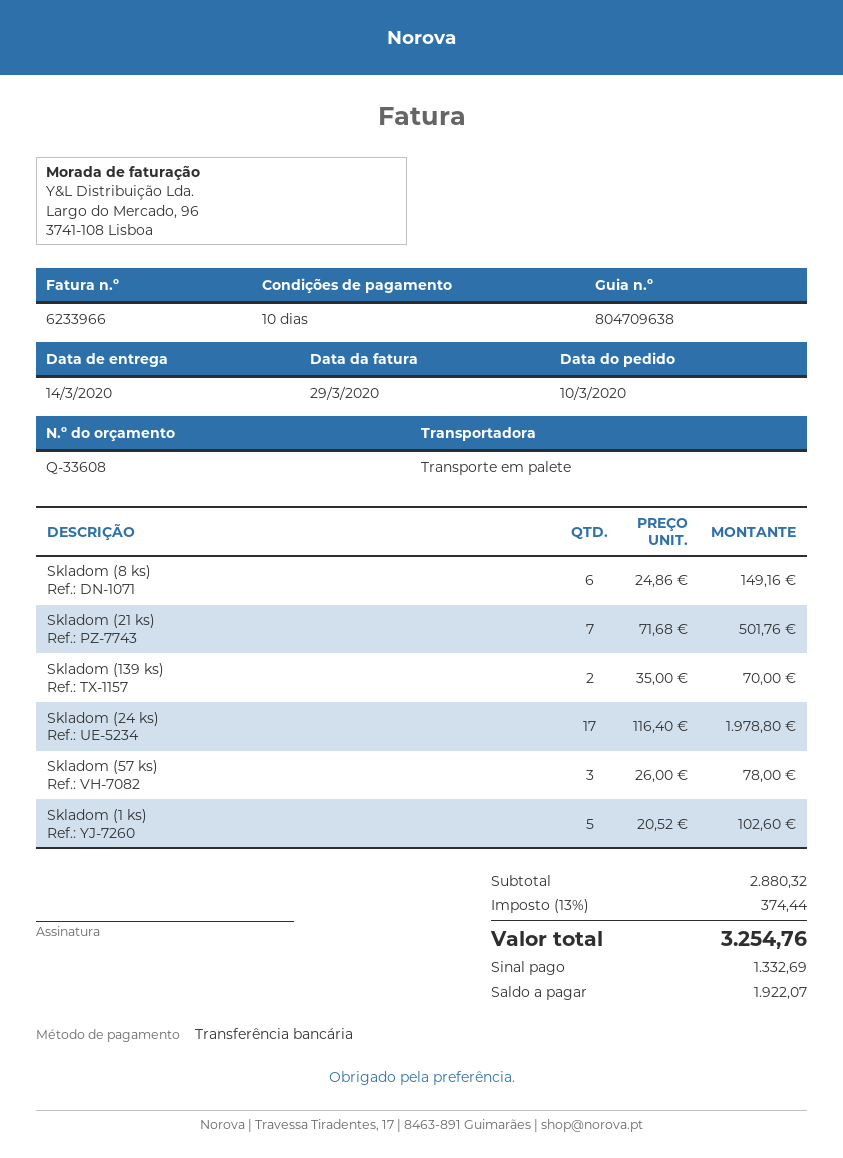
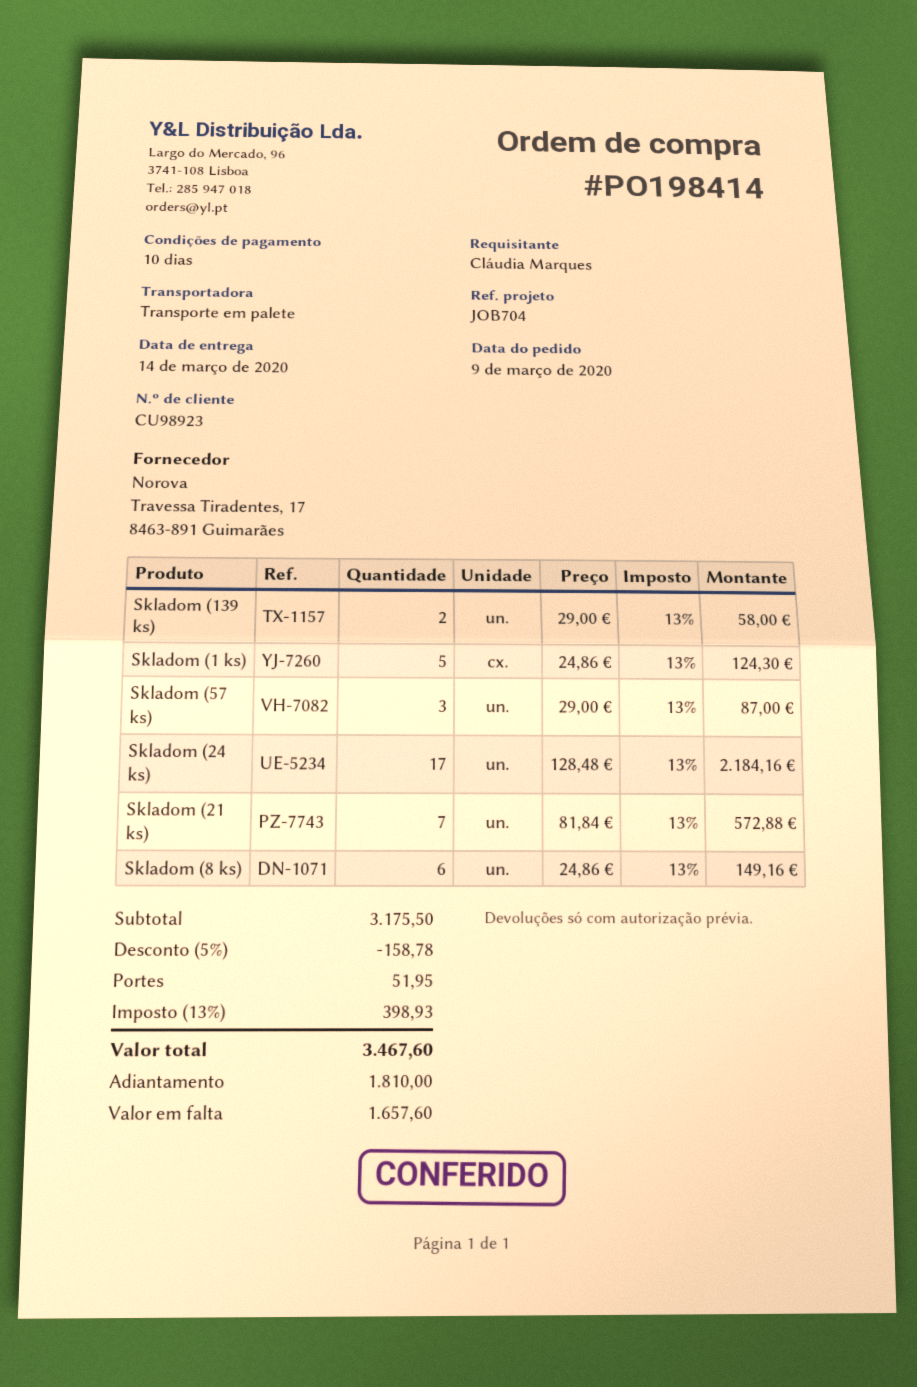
order date: 2020-03-10 -> 2020-03-09
Skladom (21 ks): 7 x 71.68 = 501.76 -> 7 x 81.84 = 572.88
Skladom (139 ks): 2 x 35.00 = 70.00 -> 2 x 29.00 = 58.00
Skladom (24 ks): 17 x 116.40 = 1978.80 -> 17 x 128.48 = 2184.16
Skladom (57 ks): 3 x 26.00 = 78.00 -> 3 x 29.00 = 87.00
Skladom (1 ks): 5 x 20.52 = 102.60 -> 5 x 24.86 = 124.30
subtotal: 2880.32 -> 3175.50
discount: none -> 5% = 158.78
shipping: none -> 51.95
tax: 13% = 374.44 -> 13% = 398.93
total: 3254.76 -> 3467.60
deposit: 1332.69 -> 1810.00
balance: 1922.07 -> 1657.60

